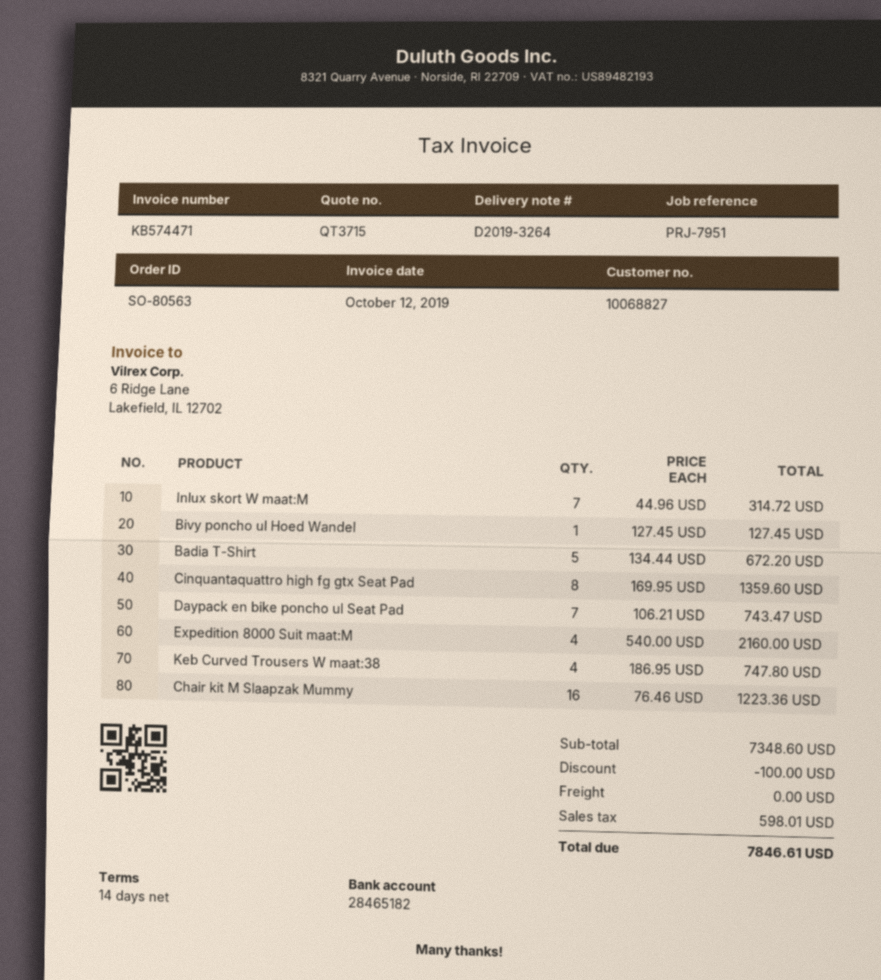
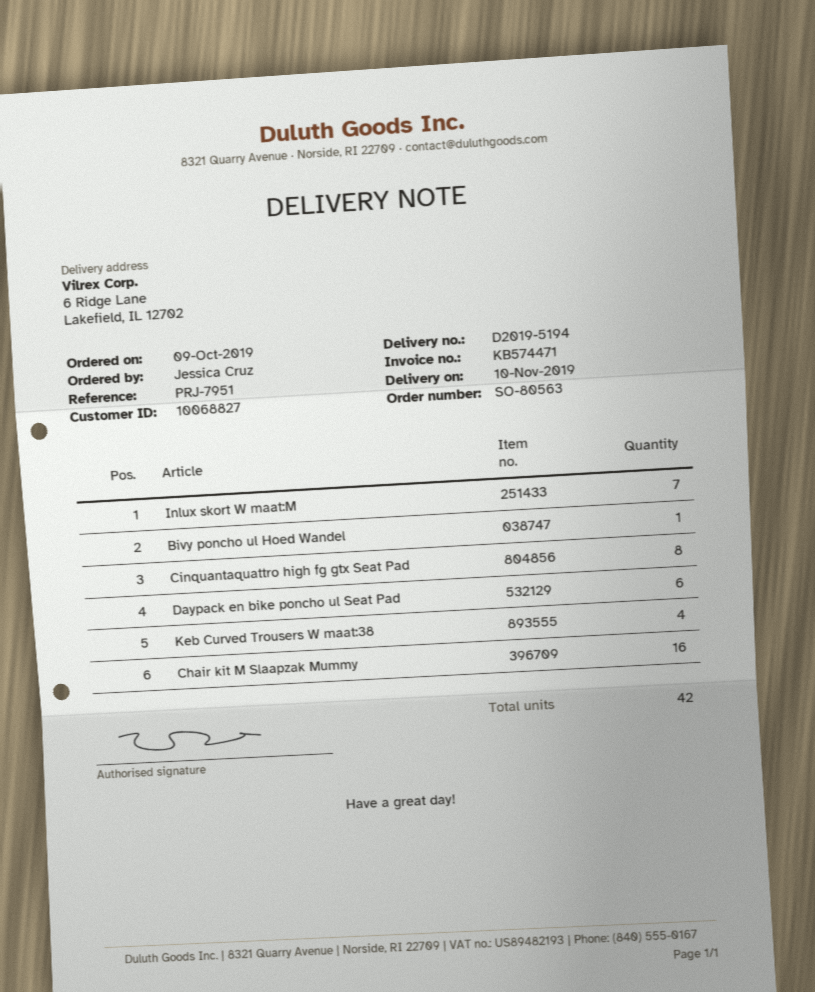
delivery note number: D2019-3264 -> D2019-5194
Badia T-Shirt: 5 -> none
Daypack en bike poncho ul Seat Pad: 7 -> 6
Expedition 8000 Suit maat:M: 4 -> none

